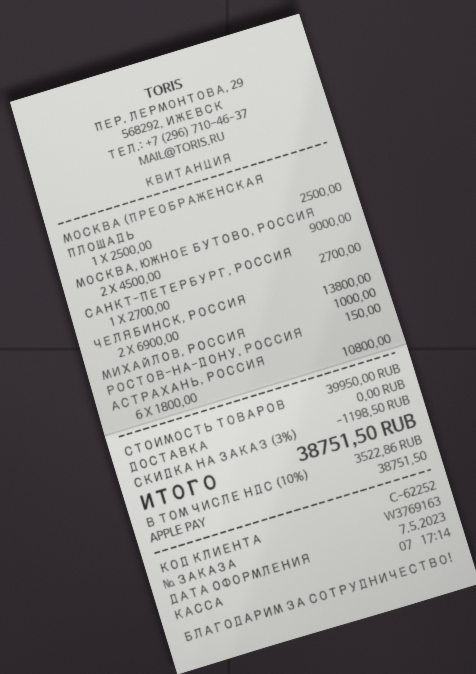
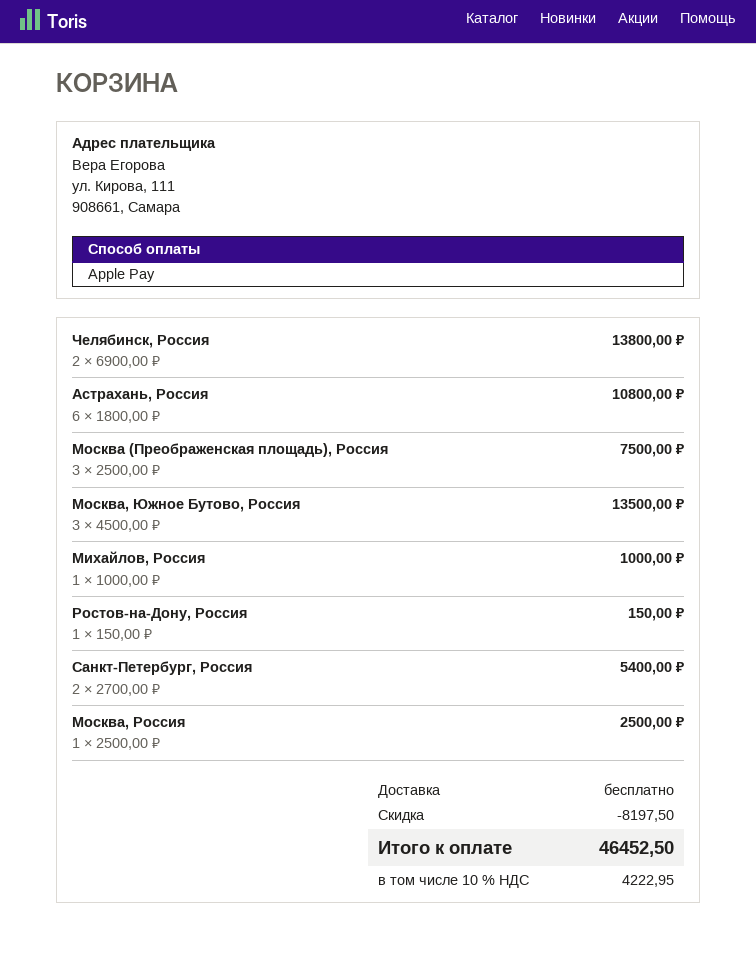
МОСКВА (ПРЕОБРАЖЕНСКАЯ ПЛОЩАДЬ: 1 x 2500.00 = 2500.00 -> 3 x 2500.00 = 7500.00
МОСКВА, ЮЖНОЕ БУТОВО, РОССИЯ: 2 x 4500.00 = 9000.00 -> 3 x 4500.00 = 13500.00
САНКТ-ПЕТЕРБУРГ, РОССИЯ: 1 x 2700.00 = 2700.00 -> 2 x 2700.00 = 5400.00
Москва, Россия: none -> 1 x 2500.00 = 2500.00
discount: 1198.50 -> 8197.50
tax: 10% = 3522.86 -> 10% = 4222.95
total: 38751.50 -> 46452.50

